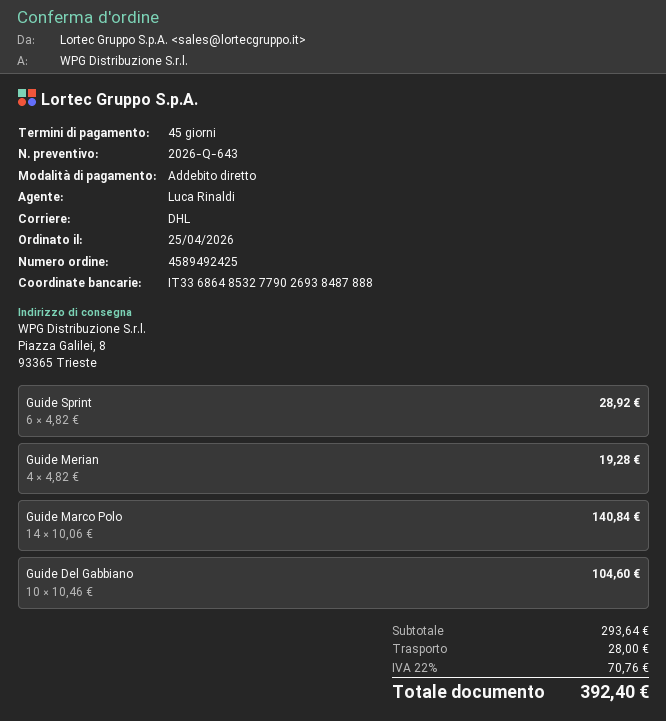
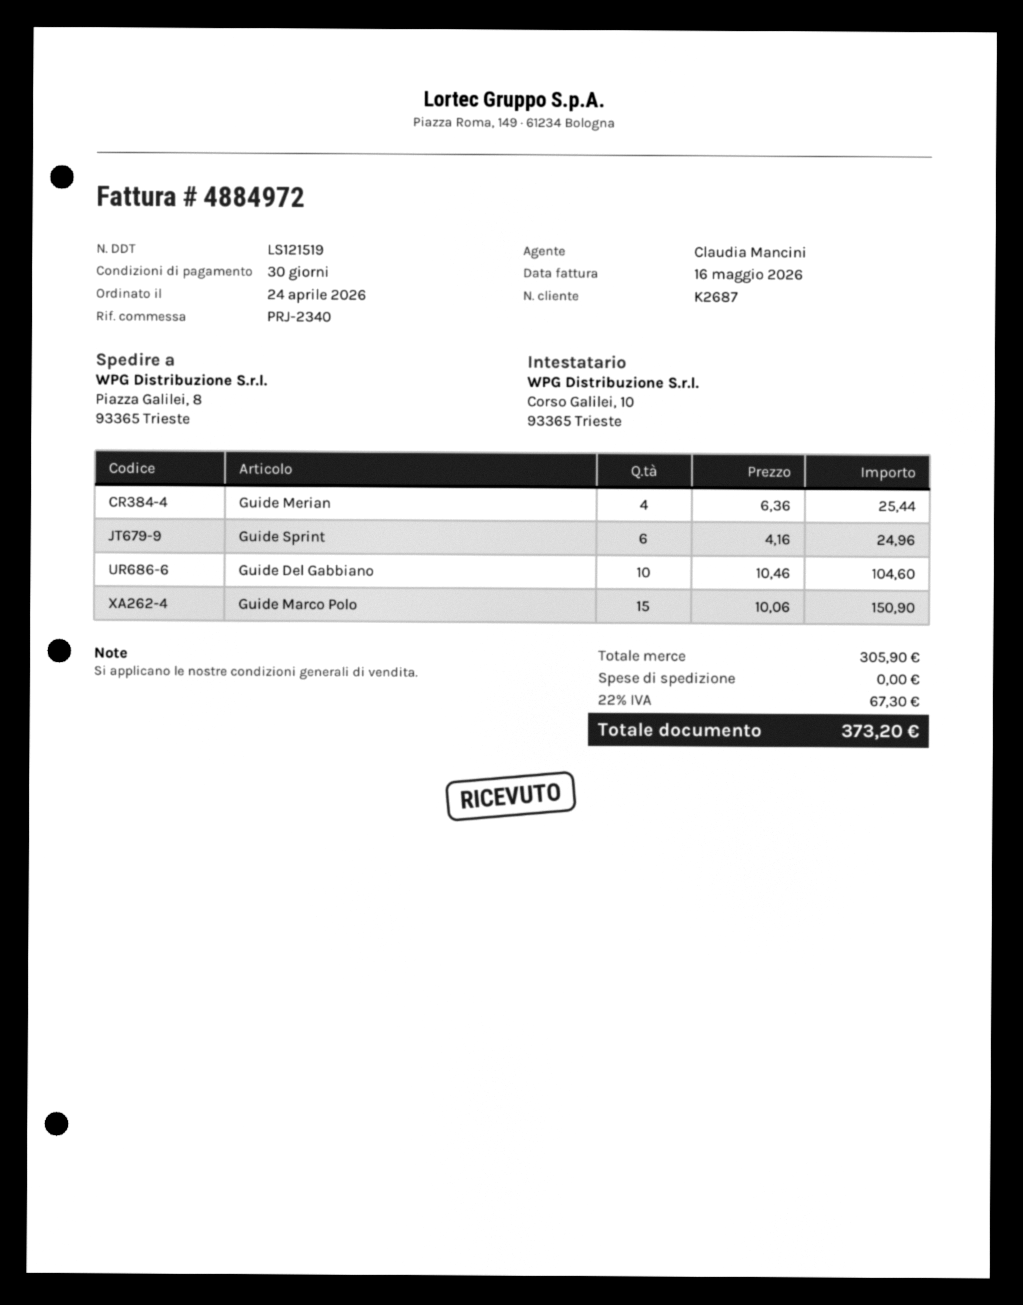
order date: 2026-04-25 -> 2026-04-24
payment terms: 45 days -> 30 days
sales rep: Luca Rinaldi -> Claudia Mancini
Guide Sprint: 6 x 4.82 = 28.92 -> 6 x 4.16 = 24.96
Guide Merian: 4 x 4.82 = 19.28 -> 4 x 6.36 = 25.44
Guide Marco Polo: 14 x 10.06 = 140.84 -> 15 x 10.06 = 150.90
subtotal: 293.64 -> 305.90
shipping: 28.00 -> 0.00
tax: 22% = 70.76 -> 22% = 67.30
total: 392.40 -> 373.20

